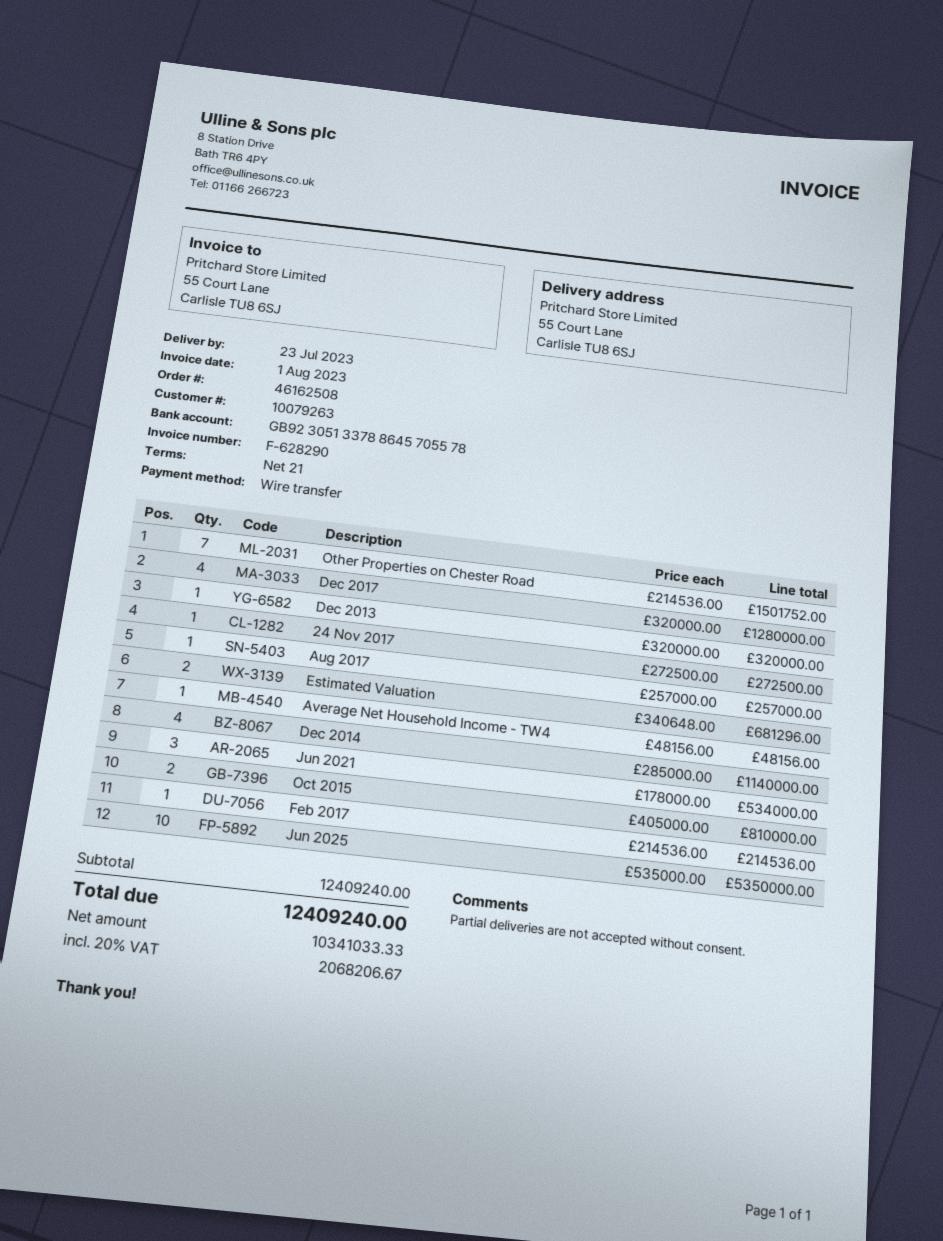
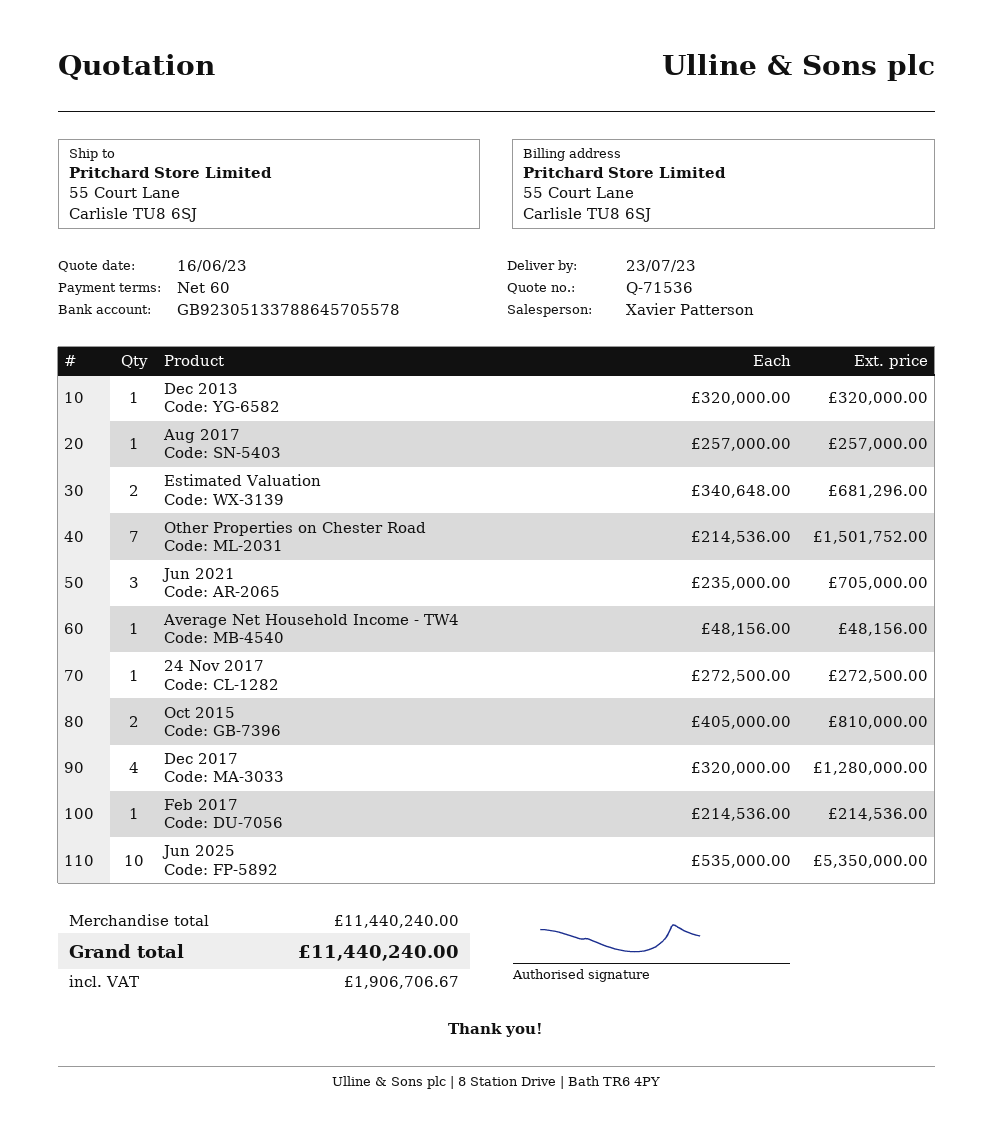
payment terms: 21 days -> 60 days
Dec 2014: 4 x 285000.00 = 1140000.00 -> none
Jun 2021: 3 x 178000.00 = 534000.00 -> 3 x 235000.00 = 705000.00
subtotal: 12409240.00 -> 11440240.00
tax: 2068206.67 -> 1906706.67
total: 12409240.00 -> 11440240.00

